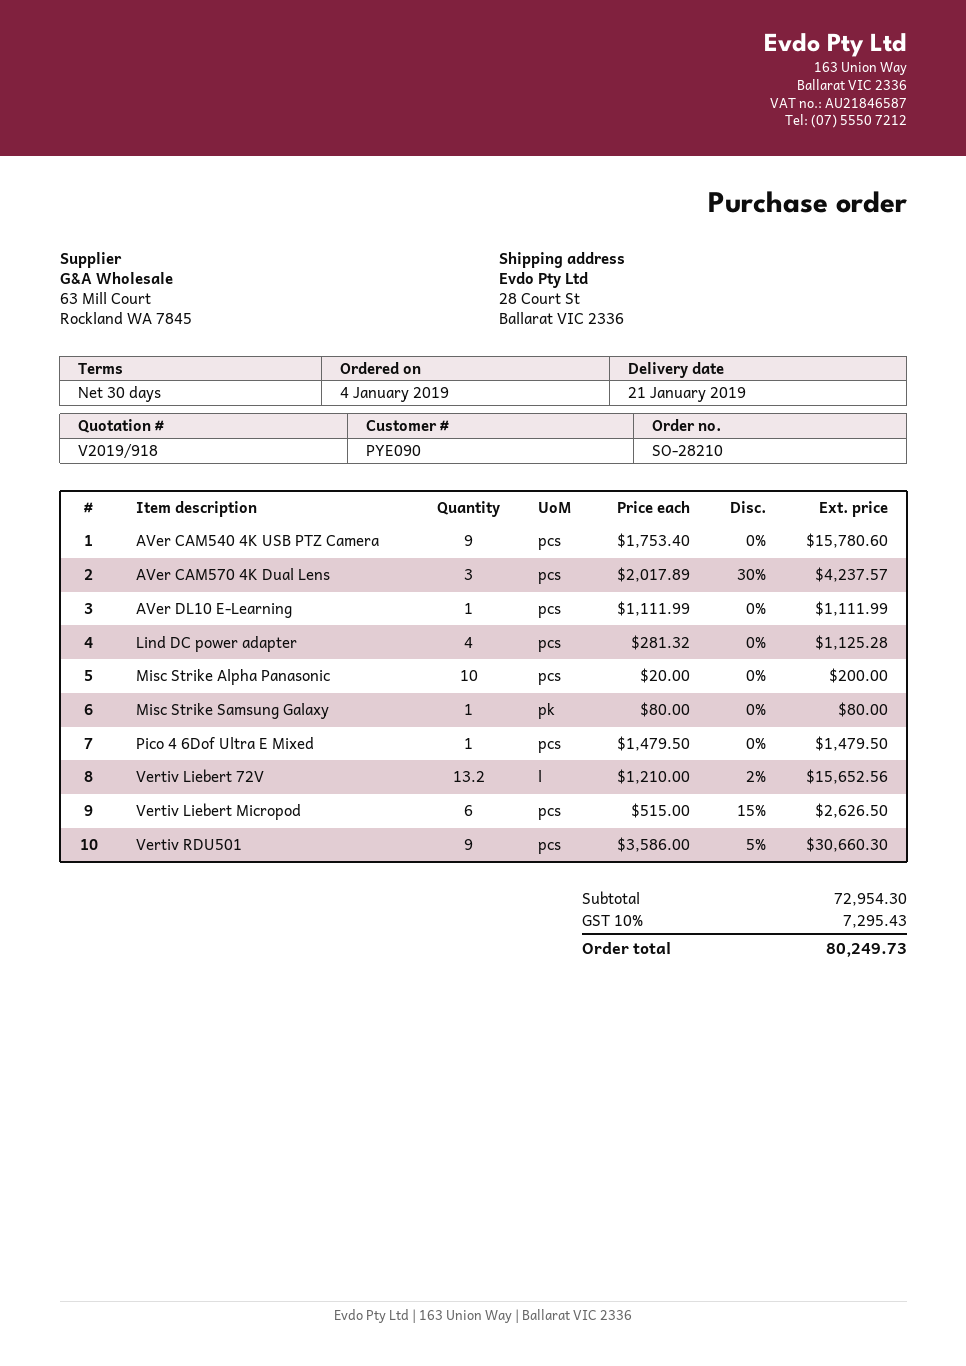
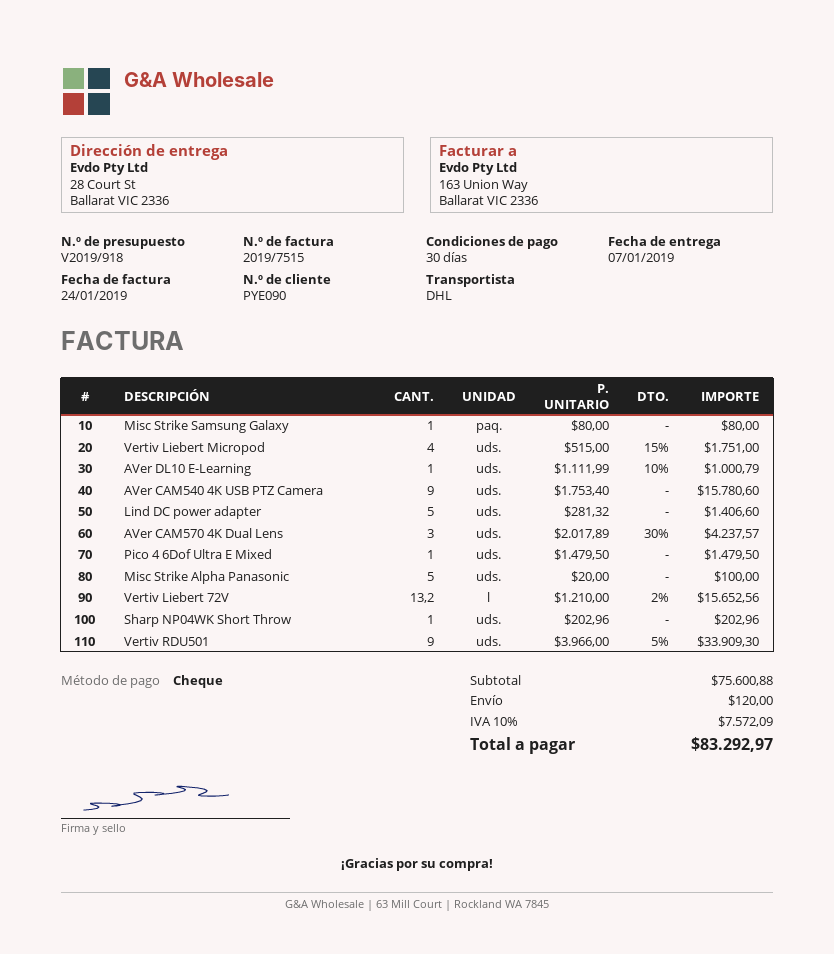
delivery date: 2019-01-21 -> 2019-01-07
AVer DL10 E-Learning: 1 x 1111.99 = 1111.99 -> 1 x 1111.99 - 10% = 1000.79
Lind DC power adapter: 4 x 281.32 = 1125.28 -> 5 x 281.32 = 1406.60
Misc Strike Alpha Panasonic: 10 x 20.00 = 200.00 -> 5 x 20.00 = 100.00
Vertiv Liebert Micropod: 6 x 515.00 - 15% = 2626.50 -> 4 x 515.00 - 15% = 1751.00
Vertiv RDU501: 9 x 3586.00 - 5% = 30660.30 -> 9 x 3966.00 - 5% = 33909.30
Sharp NP04WK Short Throw: none -> 1 x 202.96 = 202.96
subtotal: 72954.30 -> 75600.88
shipping: none -> 120.00
tax: 10% = 7295.43 -> 10% = 7572.09
total: 80249.73 -> 83292.97

